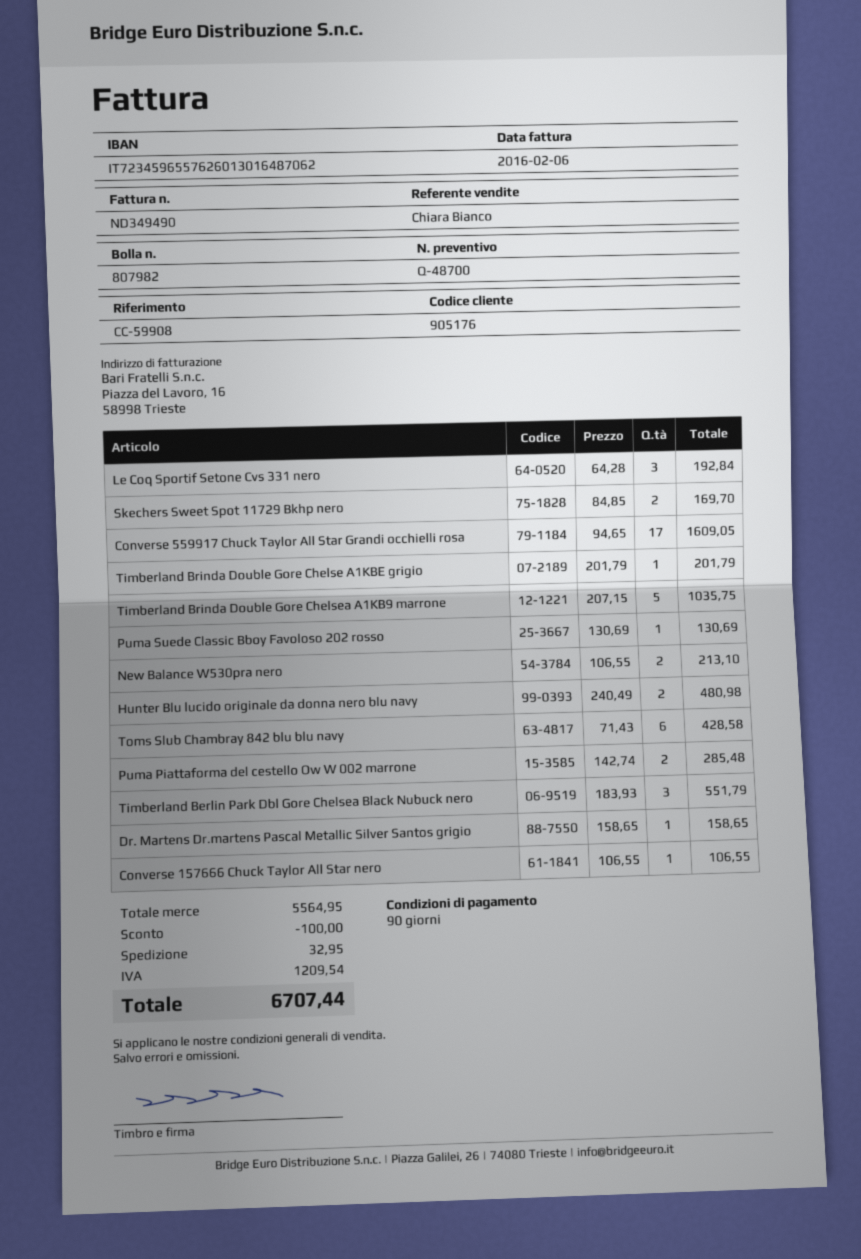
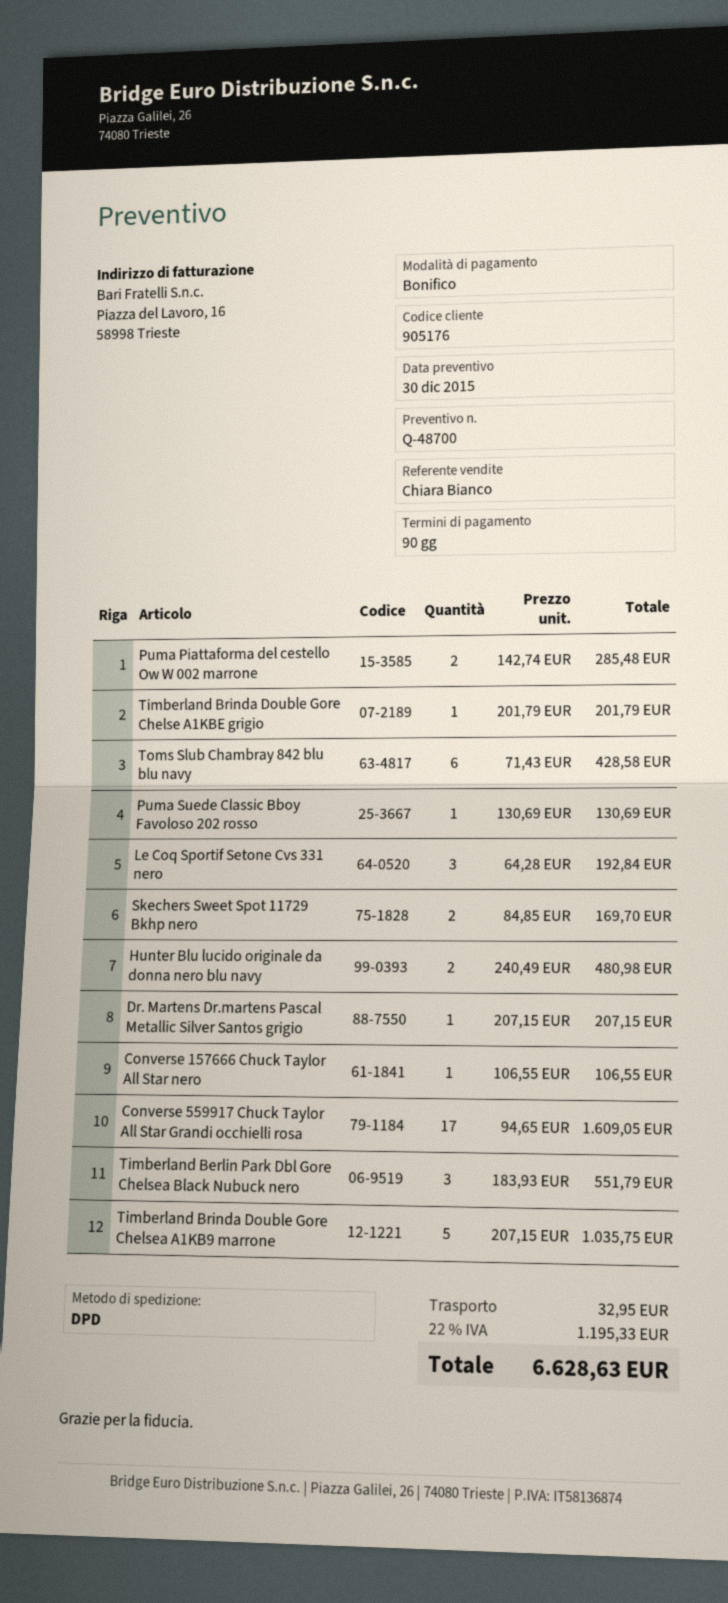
New Balance W530pra nero: 2 x 106.55 = 213.10 -> none
Dr. Martens Dr.martens Pascal Metallic Silver Santos grigio: 1 x 158.65 = 158.65 -> 1 x 207.15 = 207.15
discount: 100.00 -> none
tax: 1209.54 -> 1195.33
total: 6707.44 -> 6628.63

